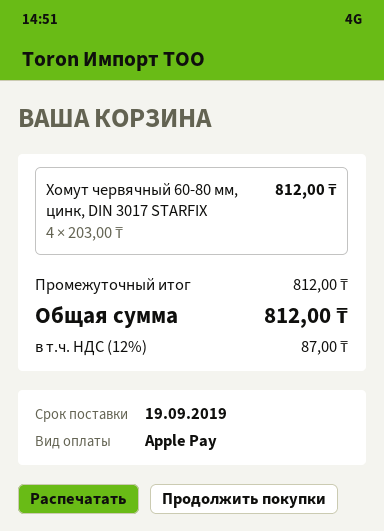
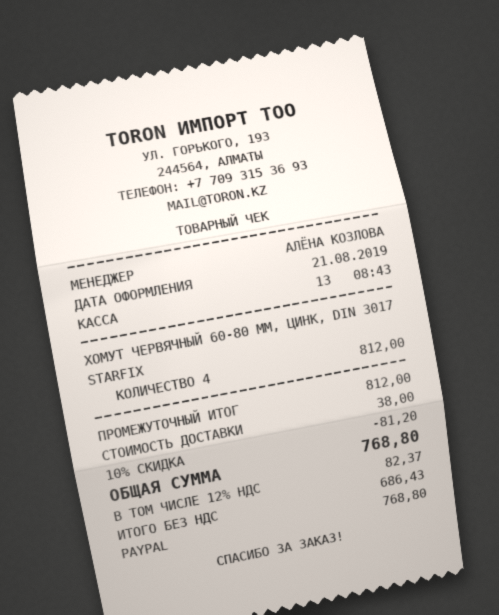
payment method: Apple Pay -> PayPal
discount: none -> 10% = 81.20
shipping: none -> 38.00
tax: 12% = 87.00 -> 12% = 82.37
total: 812.00 -> 768.80

